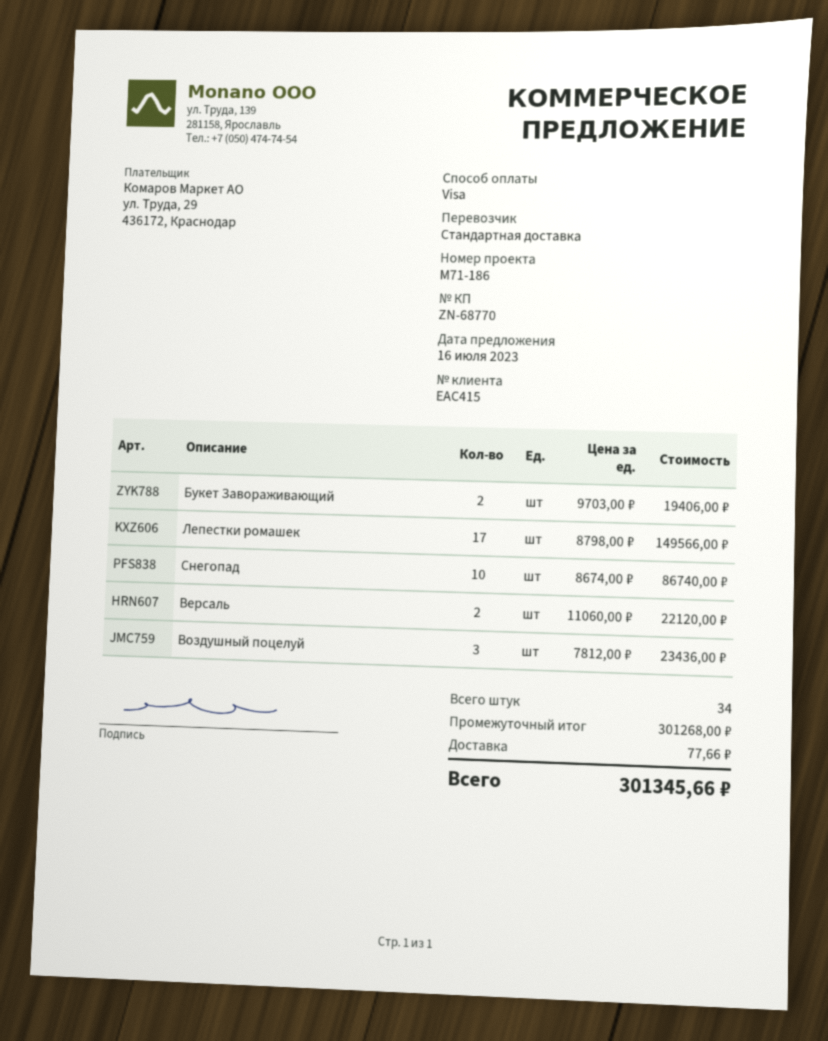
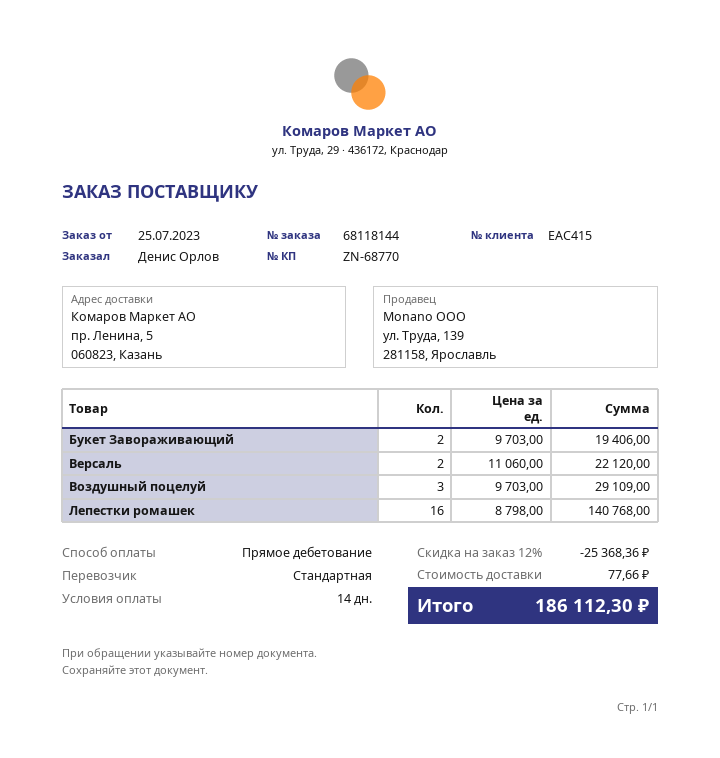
payment method: Visa -> direct debit
Лепестки ромашек: 17 x 8798.00 = 149566.00 -> 16 x 8798.00 = 140768.00
Снегопад: 10 x 8674.00 = 86740.00 -> none
Воздушный поцелуй: 3 x 7812.00 = 23436.00 -> 3 x 9703.00 = 29109.00
discount: none -> 12% = 25368.36
total: 301345.66 -> 186112.30

